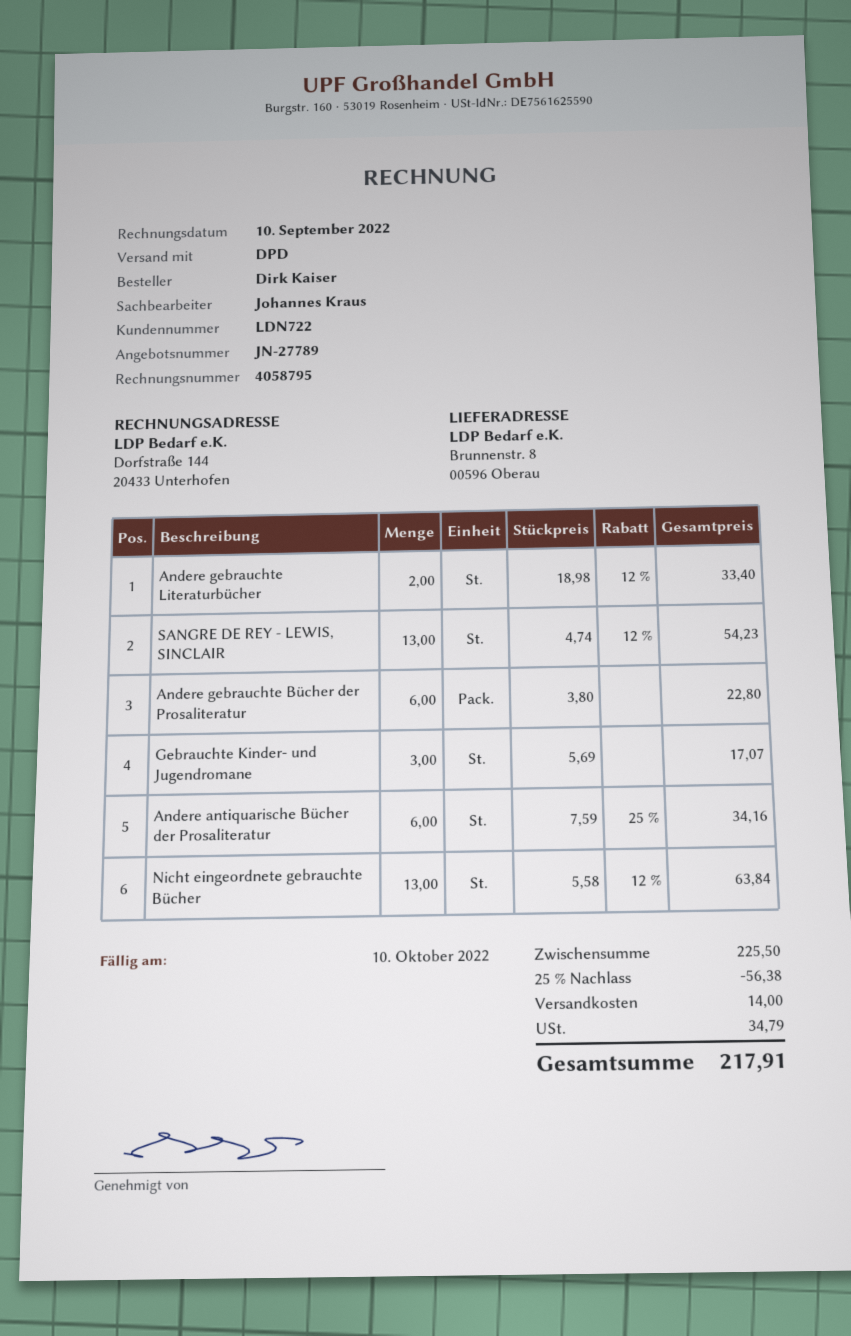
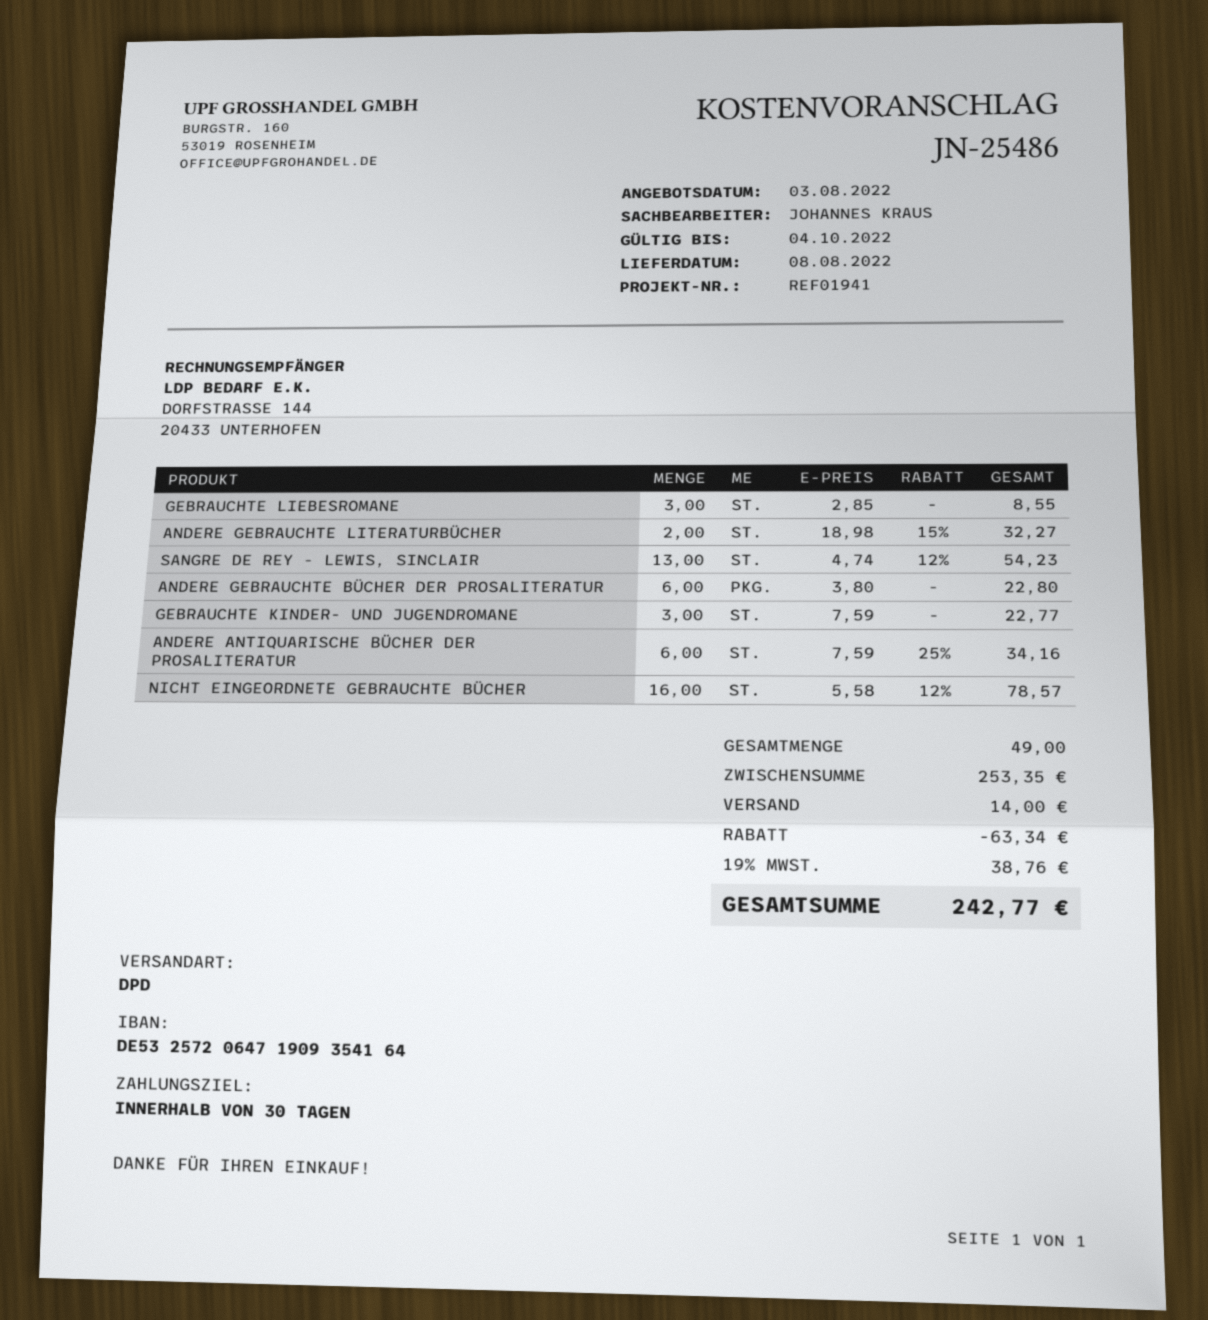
quote number: JN-27789 -> JN-25486
Andere gebrauchte Literaturbücher: 2 x 18.98 - 12% = 33.40 -> 2 x 18.98 - 15% = 32.27
Gebrauchte Kinder- und Jugendromane: 3 x 5.69 = 17.07 -> 3 x 7.59 = 22.77
Nicht eingeordnete gebrauchte Bücher: 13 x 5.58 - 12% = 63.84 -> 16 x 5.58 - 12% = 78.57
GEBRAUCHTE LIEBESROMANE: none -> 3 x 2.85 = 8.55
subtotal: 225.50 -> 253.35
discount: 56.38 -> 63.34
tax: 34.79 -> 38.76
total: 217.91 -> 242.77

